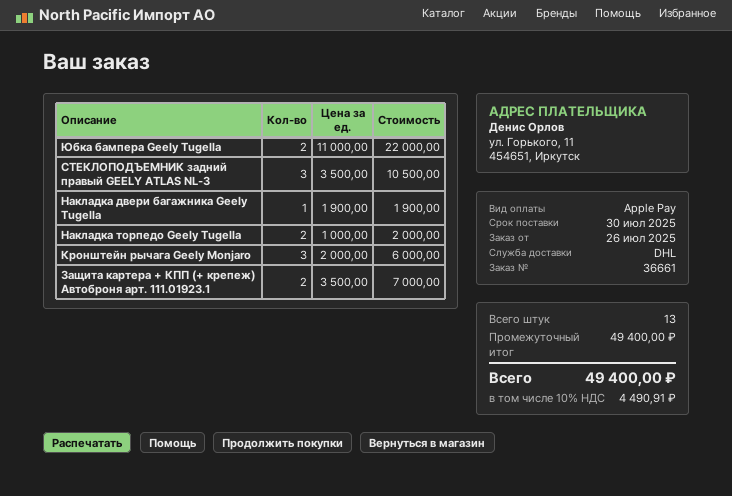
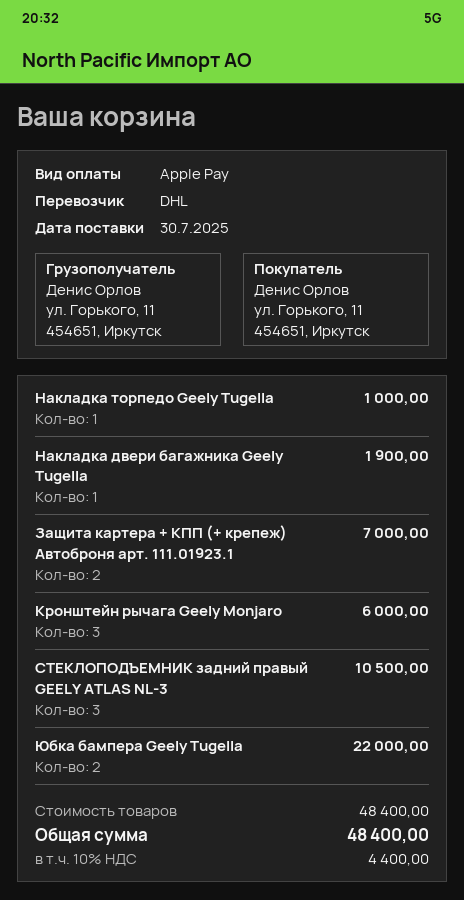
Накладка торпедо Geely Tugella: 2 for 2000.00 -> 1 for 1000.00
subtotal: 49400.00 -> 48400.00
tax: 10% = 4490.91 -> 10% = 4400.00
total: 49400.00 -> 48400.00

